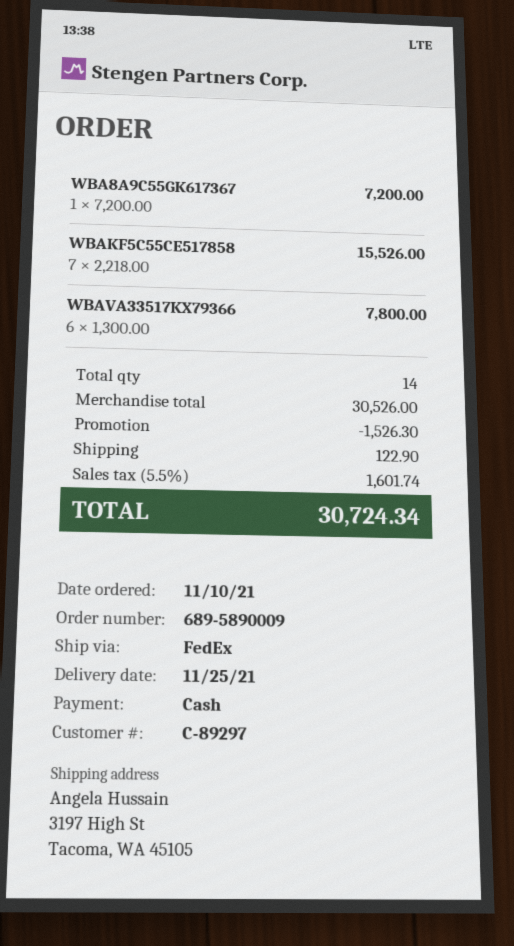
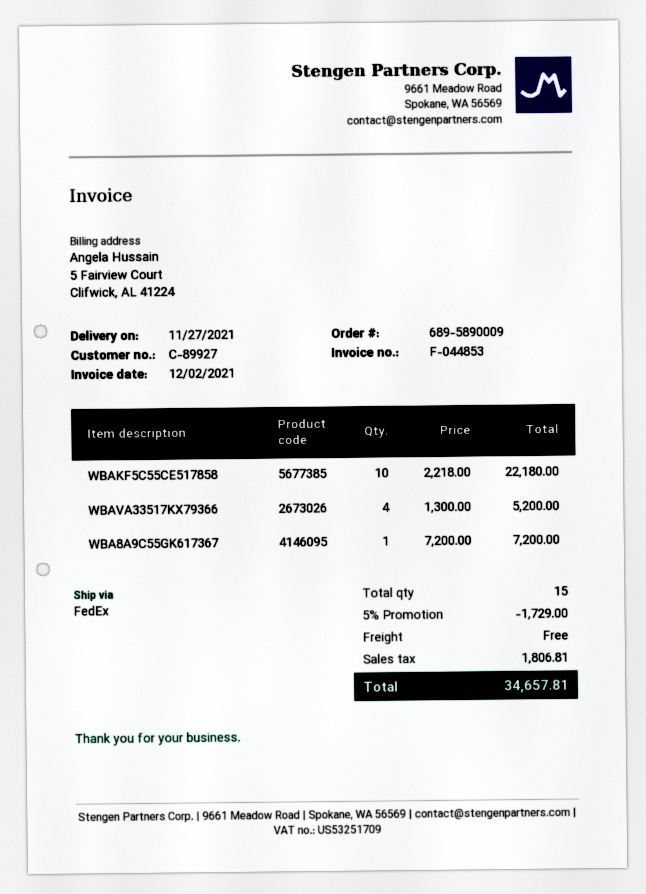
delivery date: 2021-11-25 -> 2021-11-27
customer number: C-89297 -> C-89927
WBAKF5C55CE517858: 7 x 2218.00 = 15526.00 -> 10 x 2218.00 = 22180.00
WBAVA33517KX79366: 6 x 1300.00 = 7800.00 -> 4 x 1300.00 = 5200.00
total quantity: 14 -> 15
discount: 1526.30 -> 1729.00
shipping: 122.90 -> 0.00
tax: 1601.74 -> 1806.81
total: 30724.34 -> 34657.81

